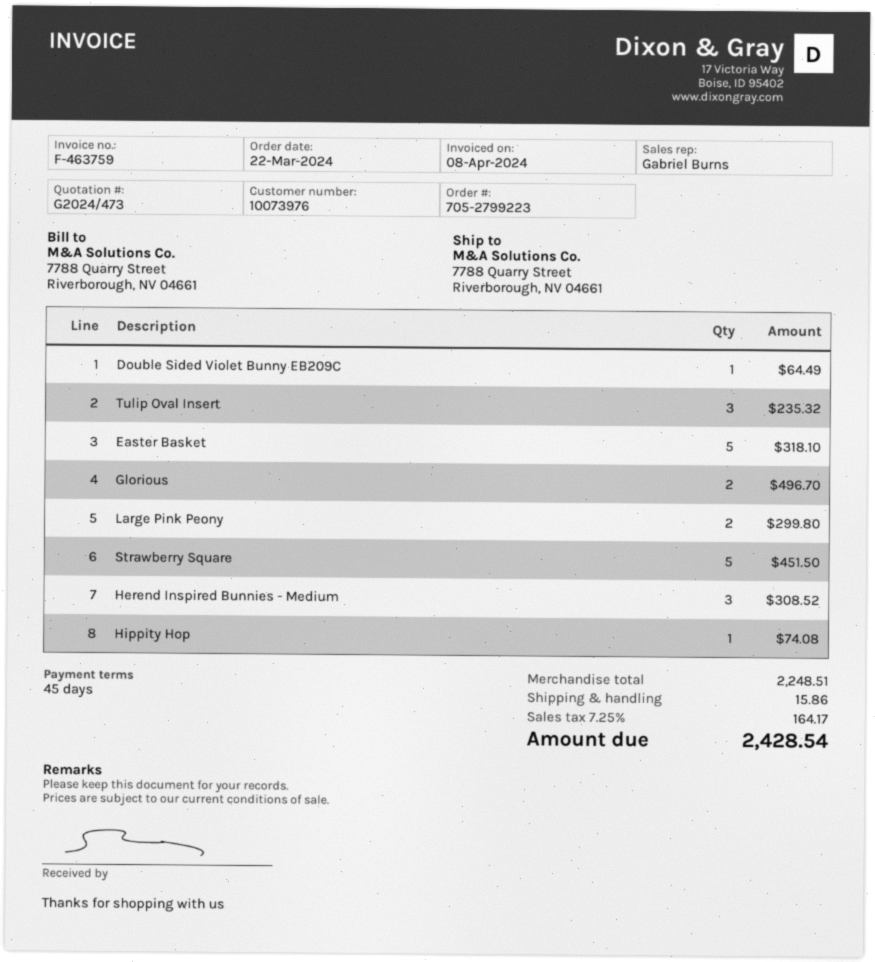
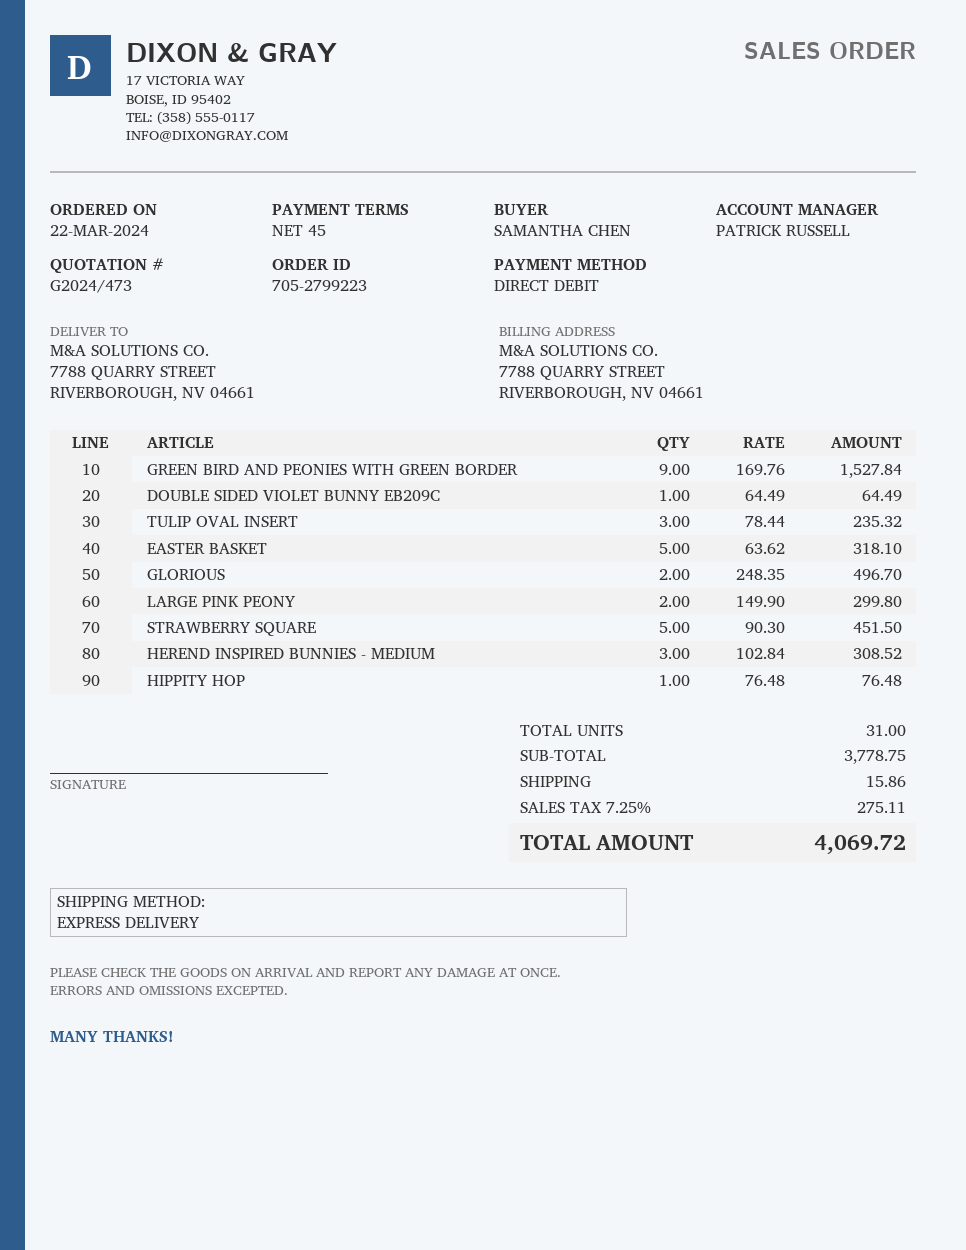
sales rep: Gabriel Burns -> PATRICK RUSSELL
Hippity Hop: 1 for 74.08 -> 1 for 76.48
GREEN BIRD AND PEONIES WITH GREEN BORDER: none -> 9 for 1527.84
subtotal: 2248.51 -> 3778.75
tax: 7.25% = 164.17 -> 7.25% = 275.11
total: 2428.54 -> 4069.72

